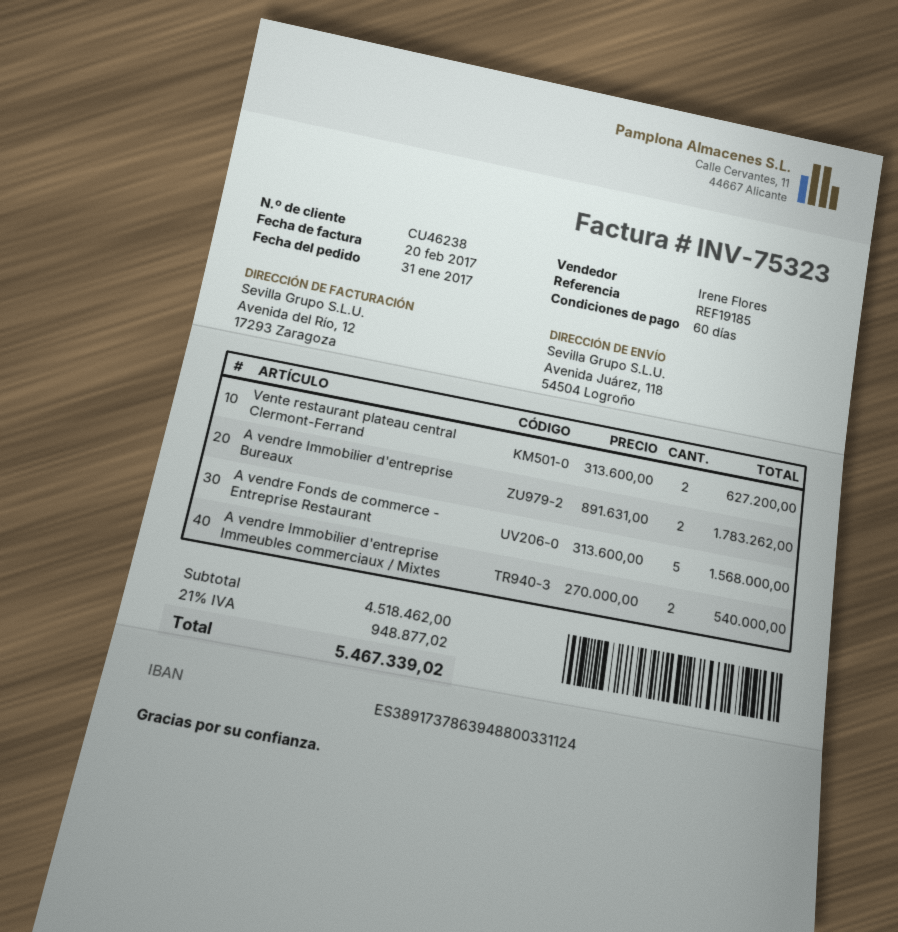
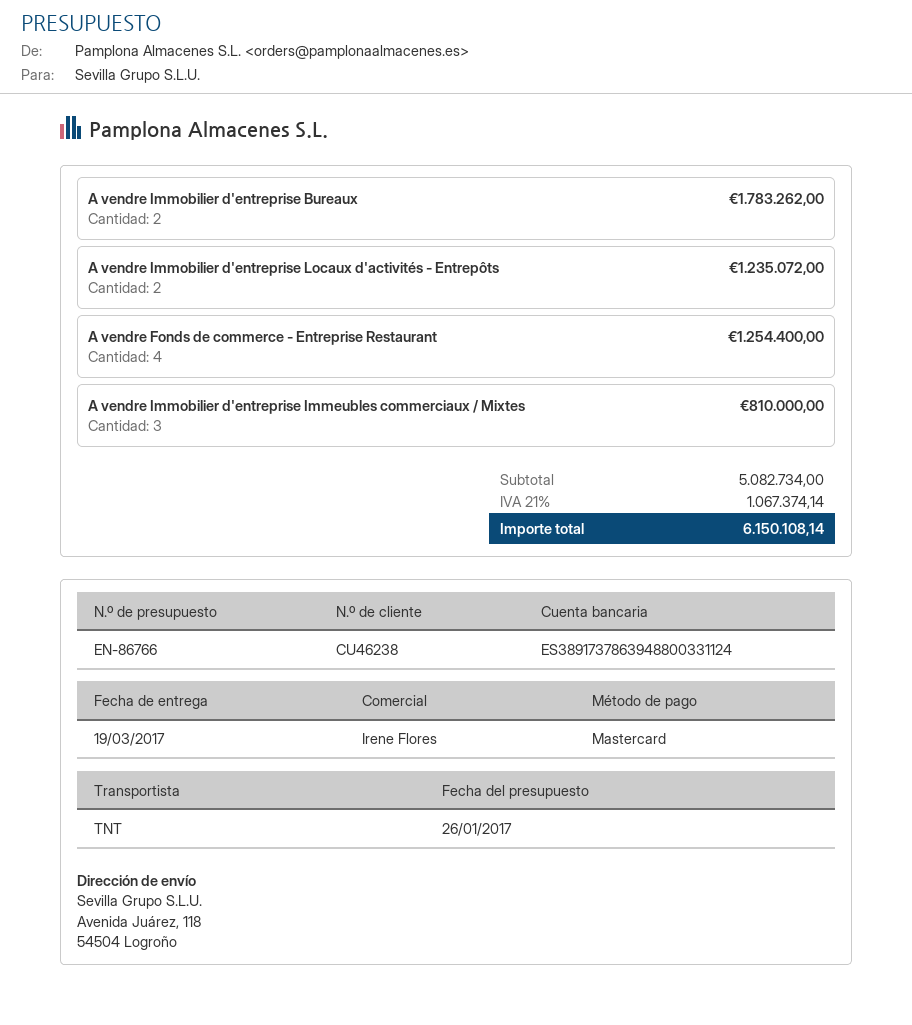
Vente restaurant plateau central Clermont-Ferrand: 2 for 627200.00 -> none
A vendre Fonds de commerce - Entreprise Restaurant: 5 for 1568000.00 -> 4 for 1254400.00
A vendre Immobilier d'entreprise Immeubles commerciaux / Mixtes: 2 for 540000.00 -> 3 for 810000.00
A vendre Immobilier d'entreprise Locaux d'activités - Entrepôts: none -> 2 for 1235072.00
subtotal: 4518462.00 -> 5082734.00
tax: 21% = 948877.02 -> 21% = 1067374.14
total: 5467339.02 -> 6150108.14

